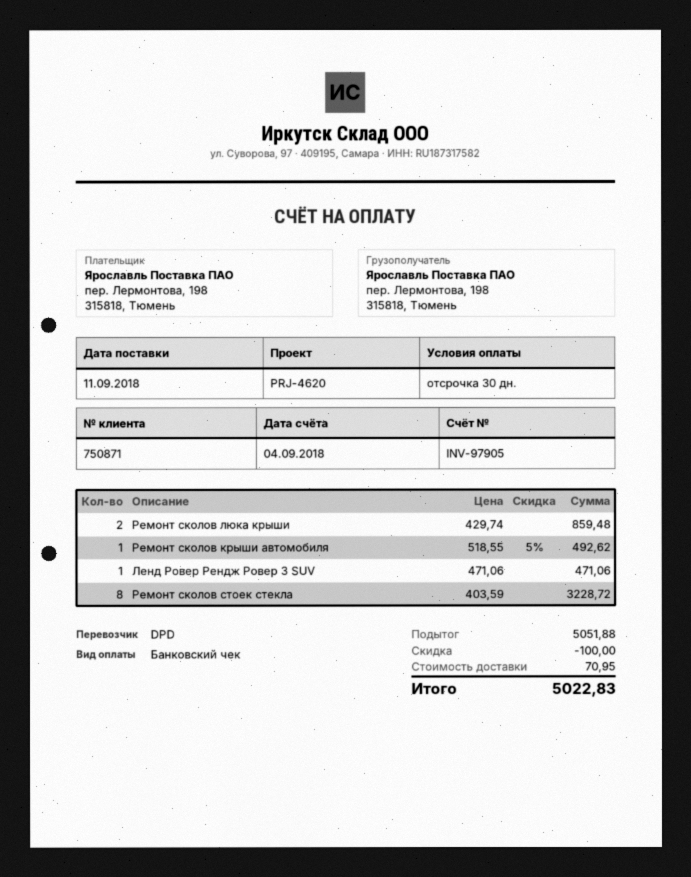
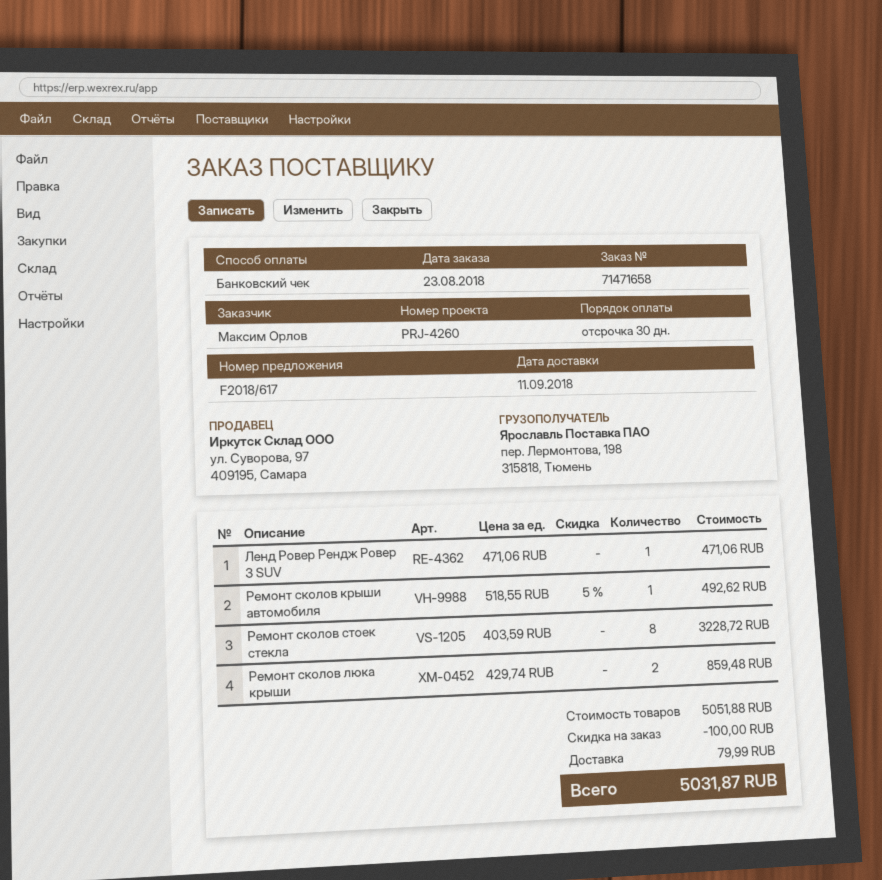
reference: PRJ-4620 -> PRJ-4260
shipping: 70.95 -> 79.99
total: 5022.83 -> 5031.87

